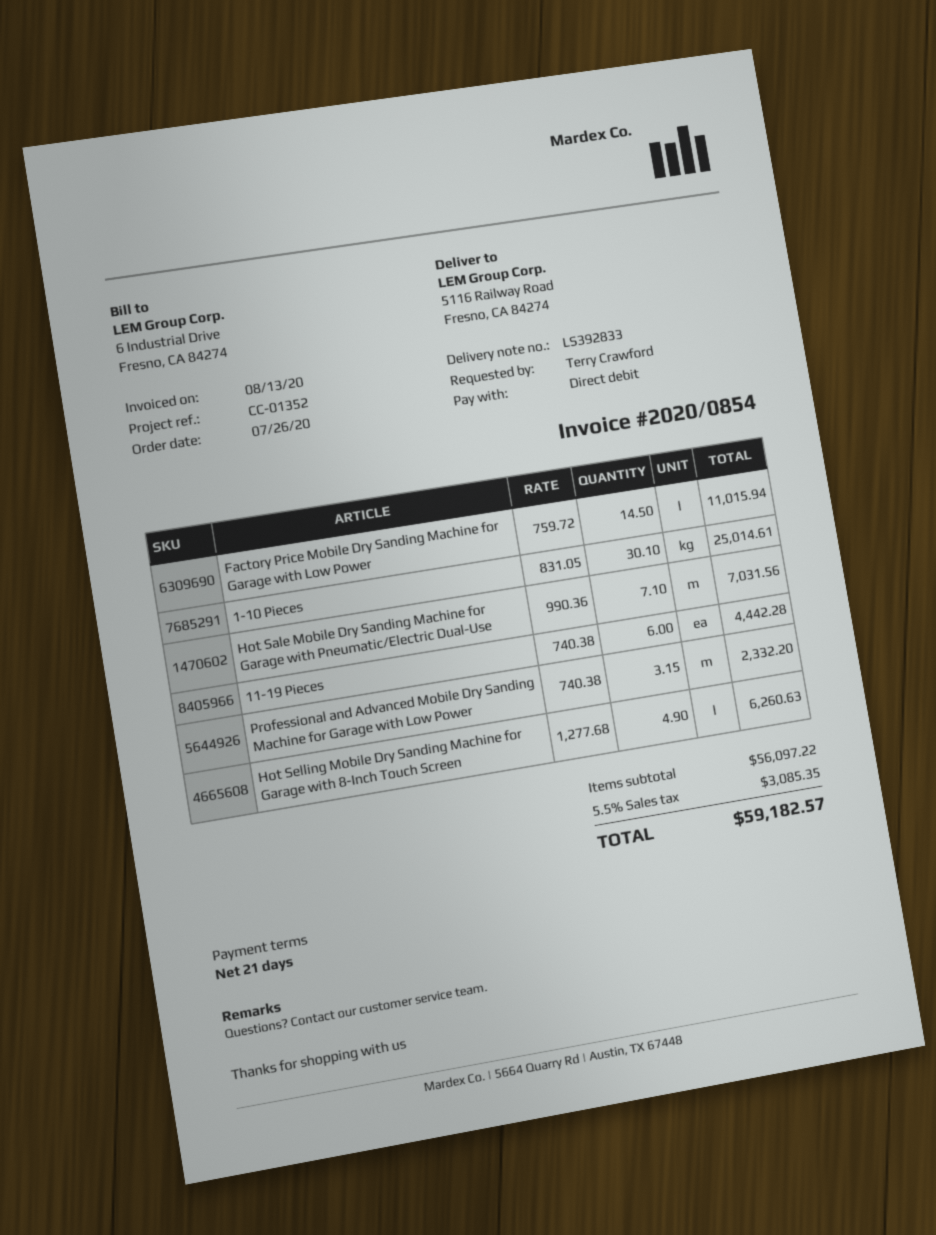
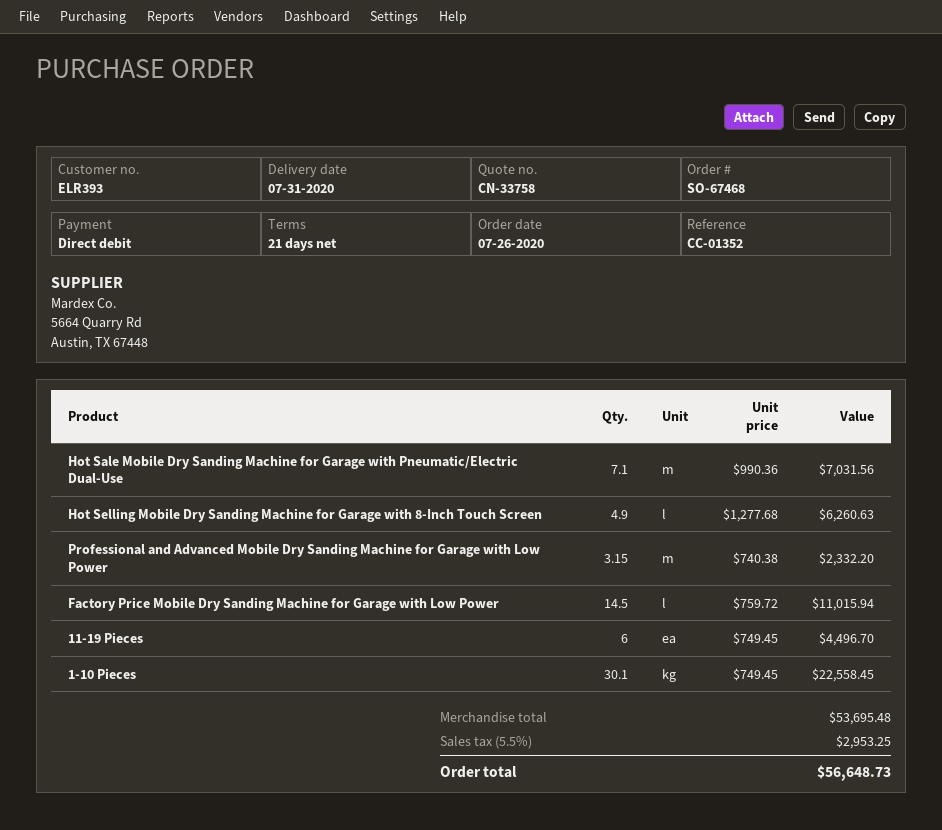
1-10 Pieces: 30.1 x 831.05 = 25014.61 -> 30.1 x 749.45 = 22558.45
11-19 Pieces: 6 x 740.38 = 4442.28 -> 6 x 749.45 = 4496.70
subtotal: 56097.22 -> 53695.48
tax: 5.5% = 3085.35 -> 5.5% = 2953.25
total: 59182.57 -> 56648.73

